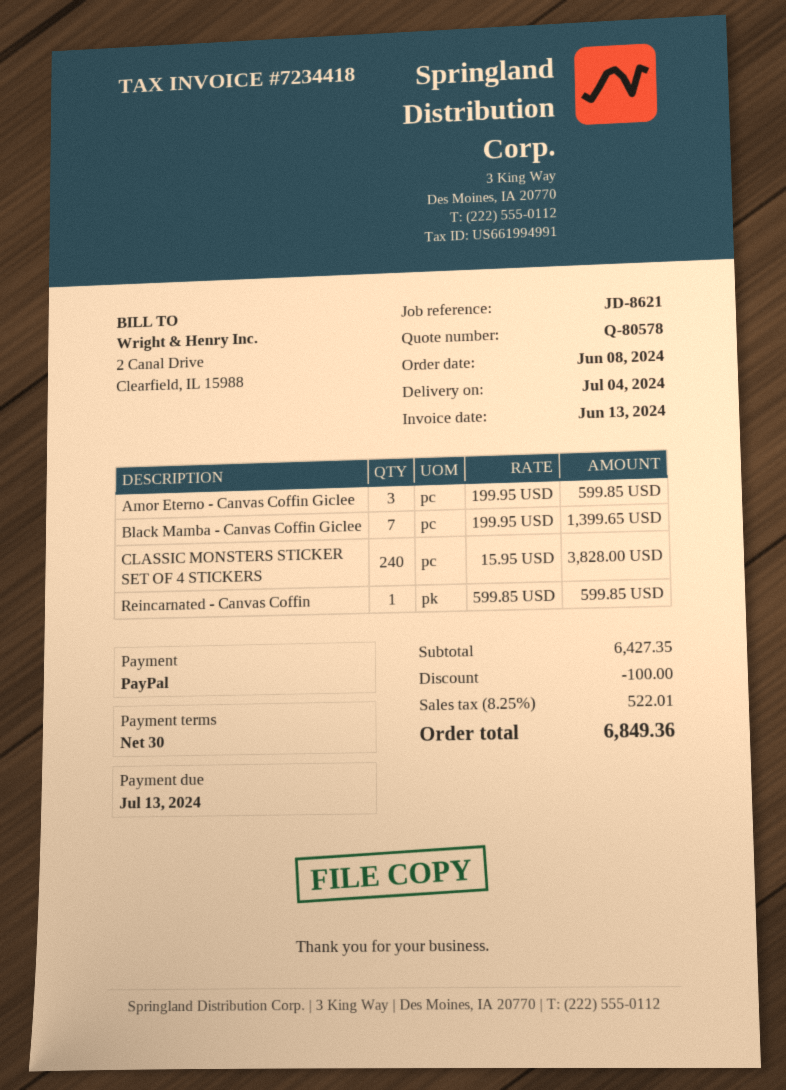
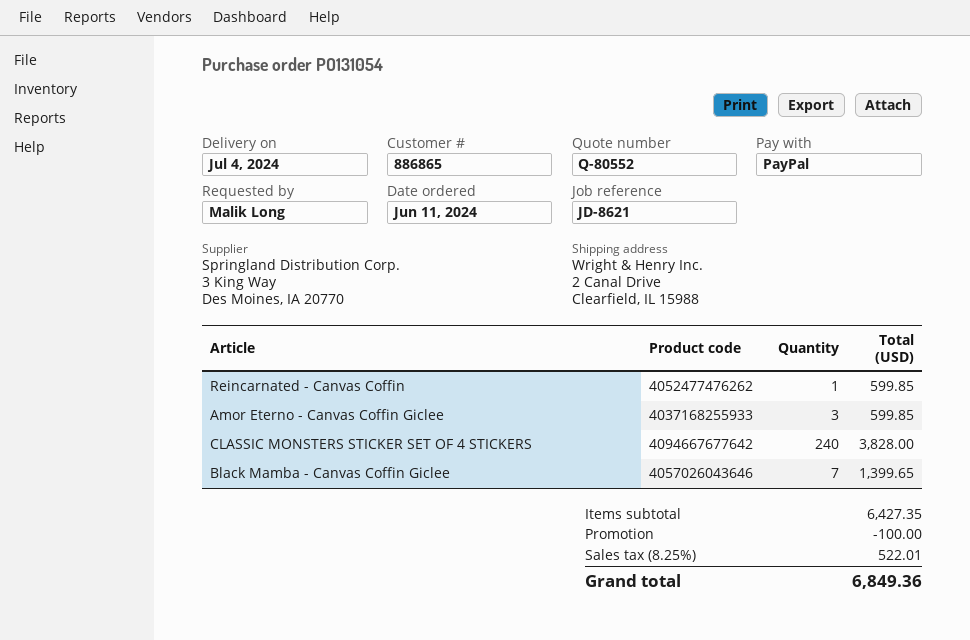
quote number: Q-80578 -> Q-80552
order date: 2024-06-08 -> 2024-06-11

